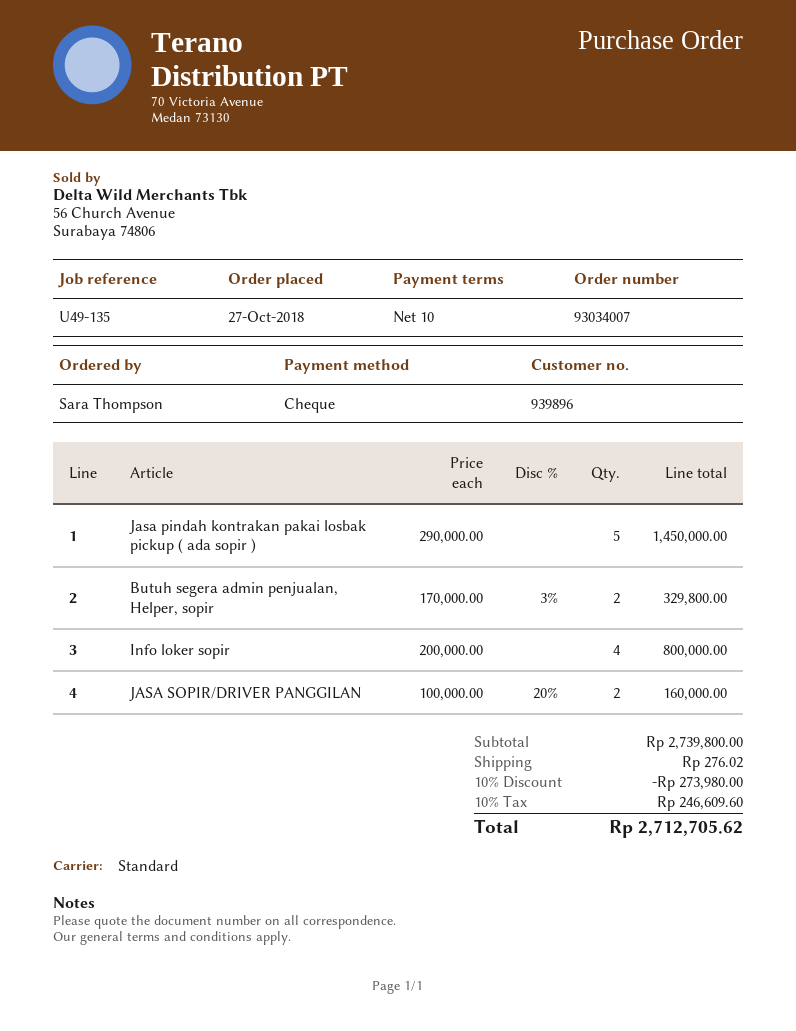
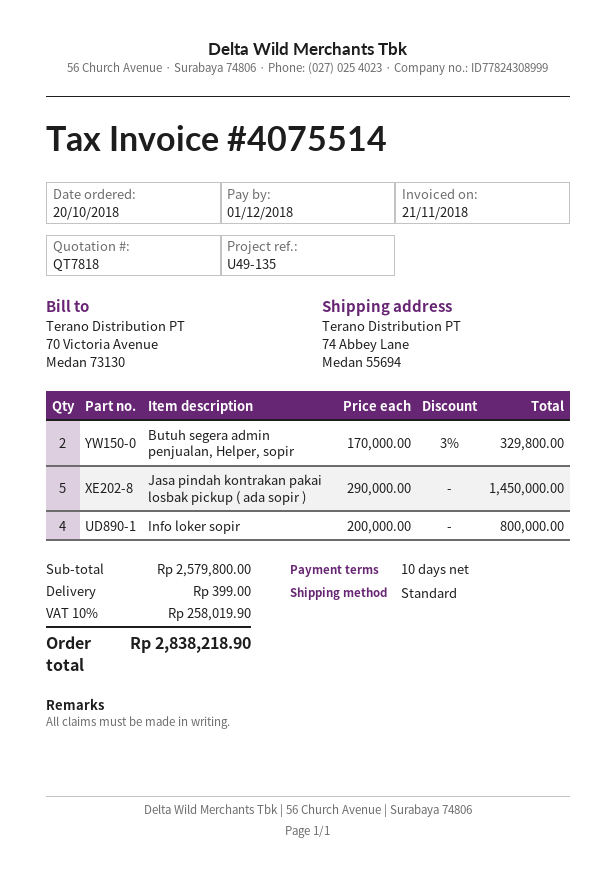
order date: 2018-10-27 -> 2018-10-20
JASA SOPIR/DRIVER PANGGILAN: 2 x 100000.00 - 20% = 160000.00 -> none
subtotal: 2739800.00 -> 2579800.00
discount: 10% = 273980.00 -> none
shipping: 276.02 -> 399.00
tax: 10% = 246609.60 -> 10% = 258019.90
total: 2712705.62 -> 2838218.90

